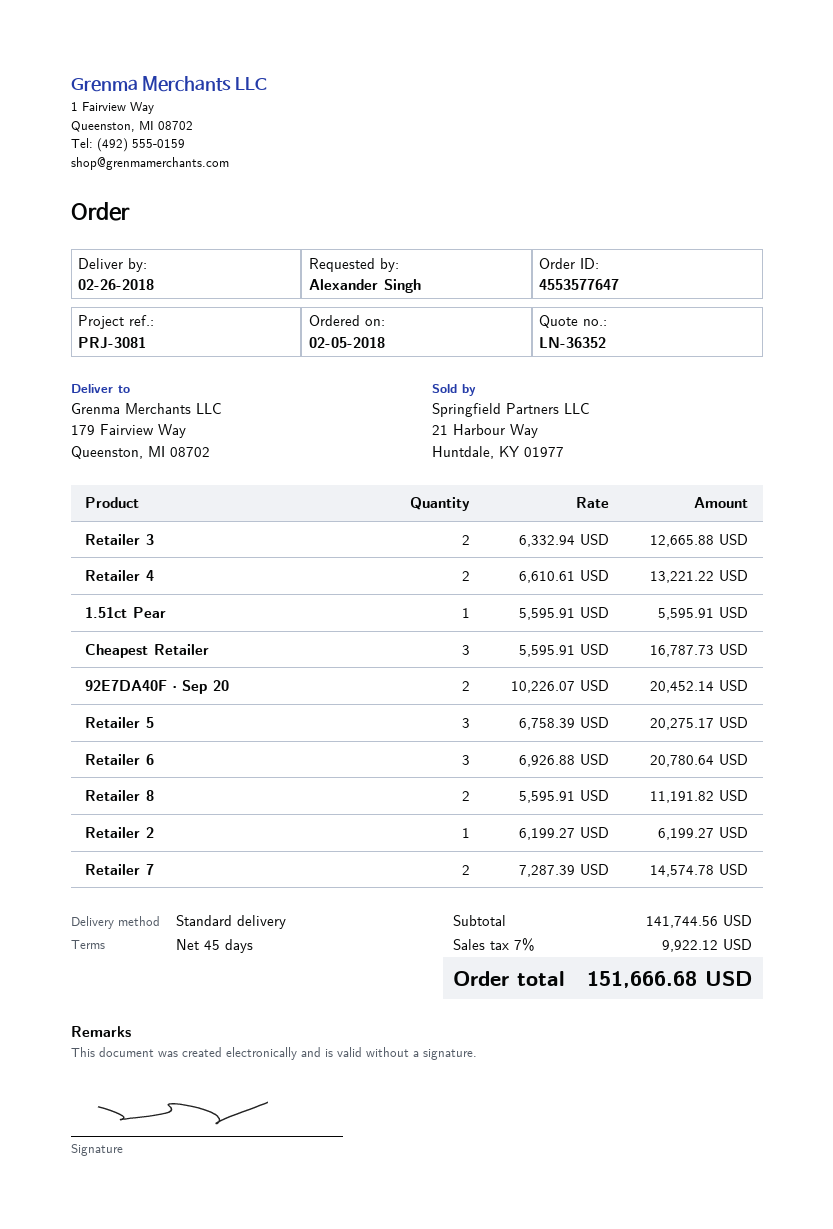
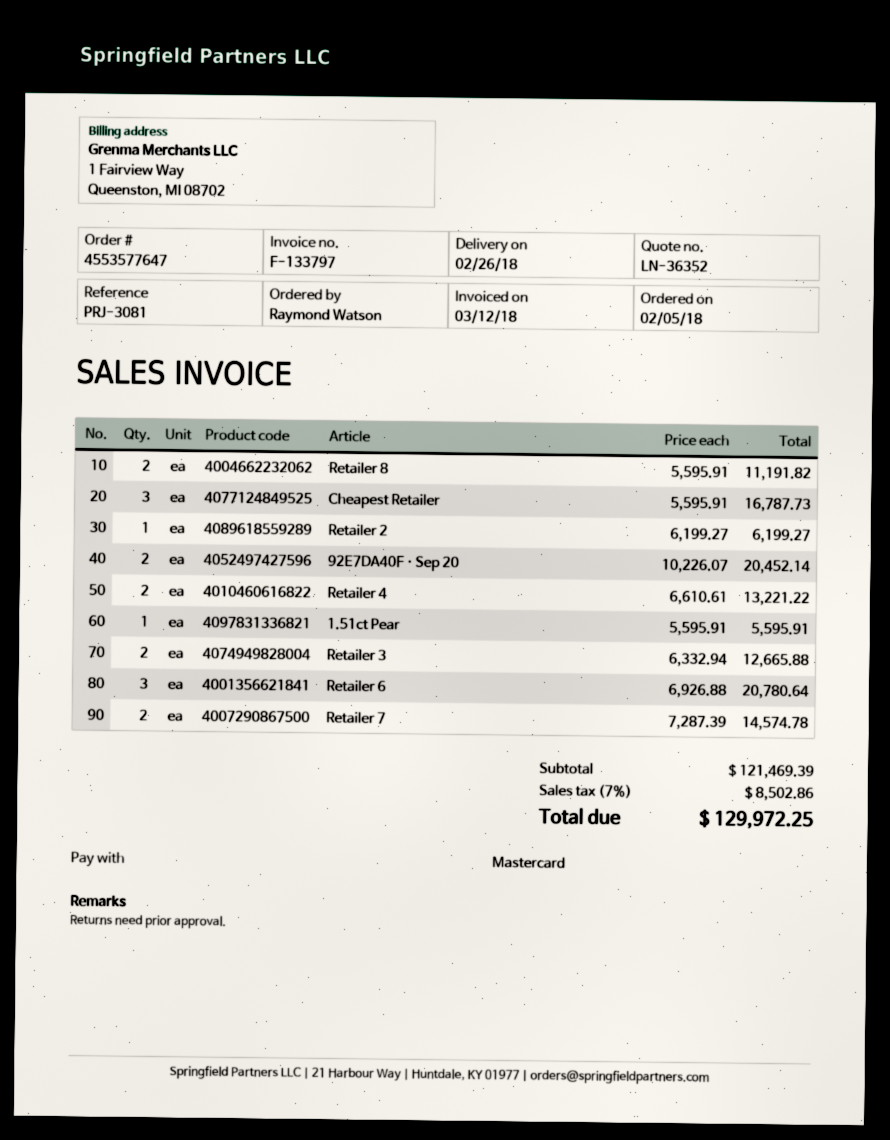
ordered by: Alexander Singh -> Raymond Watson
Retailer 5: 3 x 6758.39 = 20275.17 -> none
subtotal: 141744.56 -> 121469.39
tax: 7% = 9922.12 -> 7% = 8502.86
total: 151666.68 -> 129972.25

